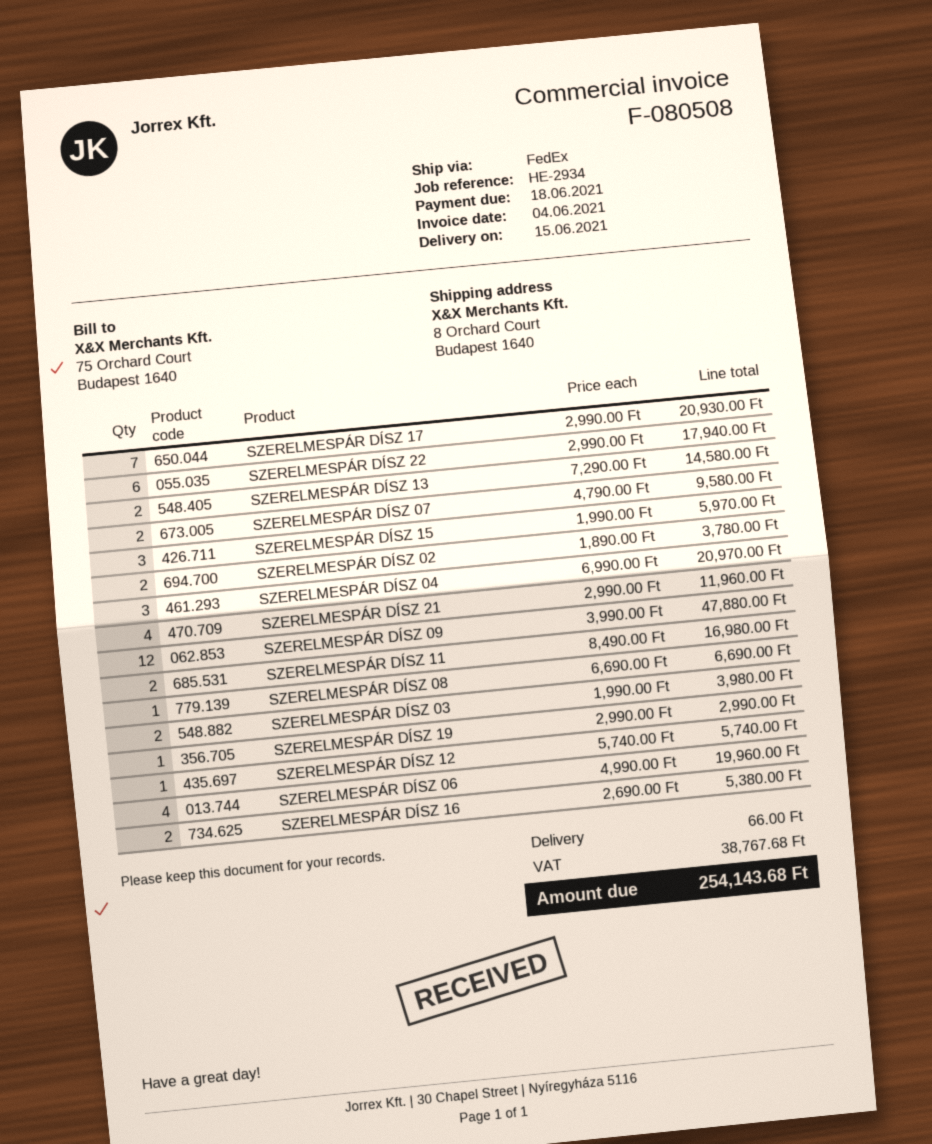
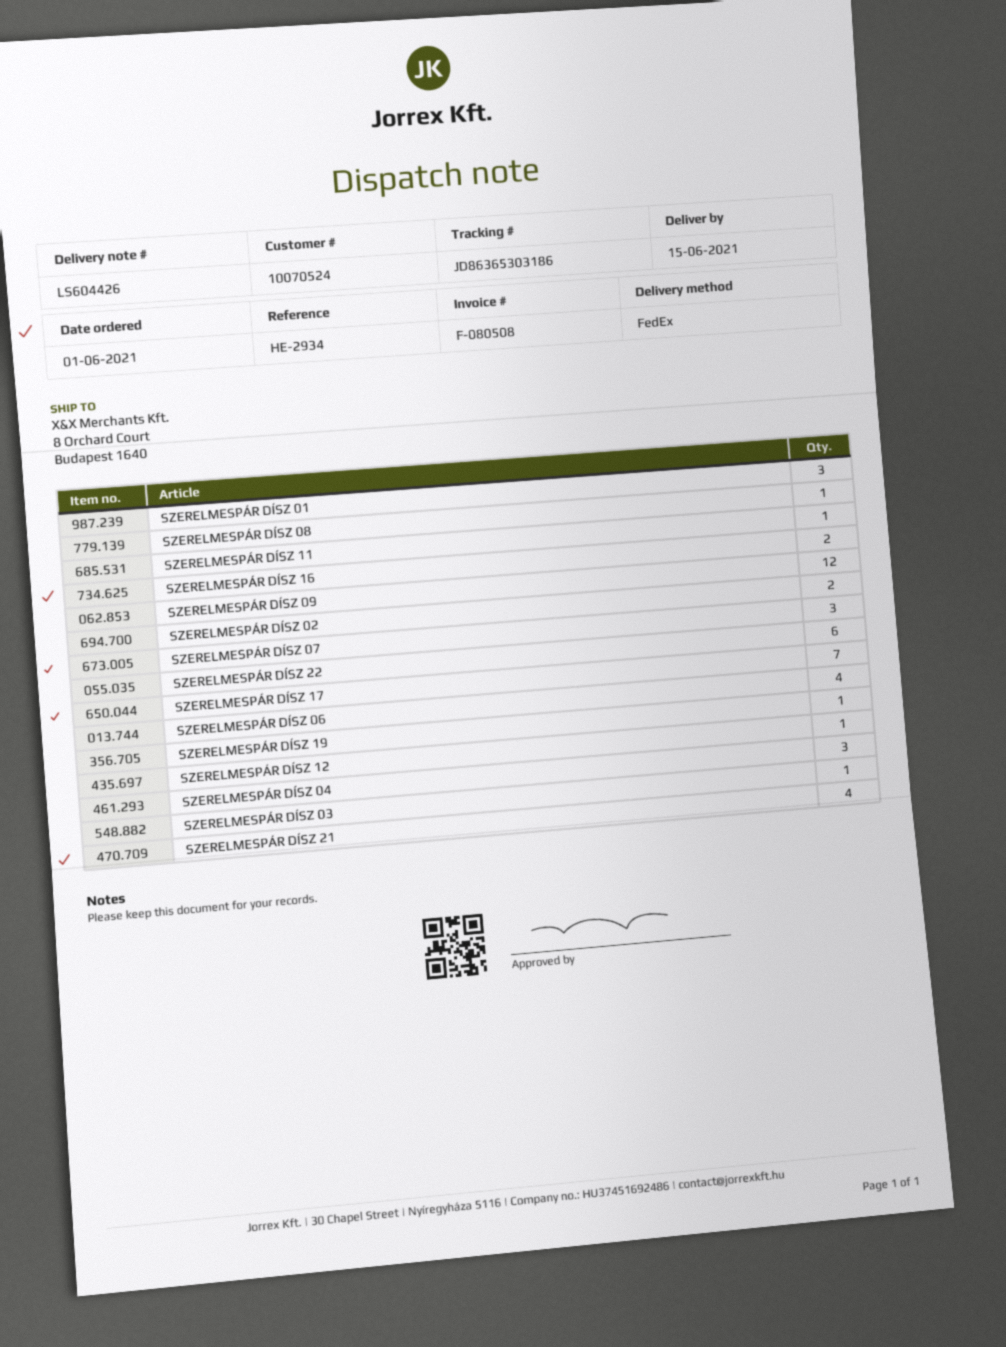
SZERELMESPÁR DÍSZ 13: 2 -> none
SZERELMESPÁR DÍSZ 07: 2 -> 3
SZERELMESPÁR DÍSZ 15: 3 -> none
SZERELMESPÁR DÍSZ 11: 2 -> 1
SZERELMESPÁR DÍSZ 03: 2 -> 1
SZERELMESPÁR DÍSZ 01: none -> 3

